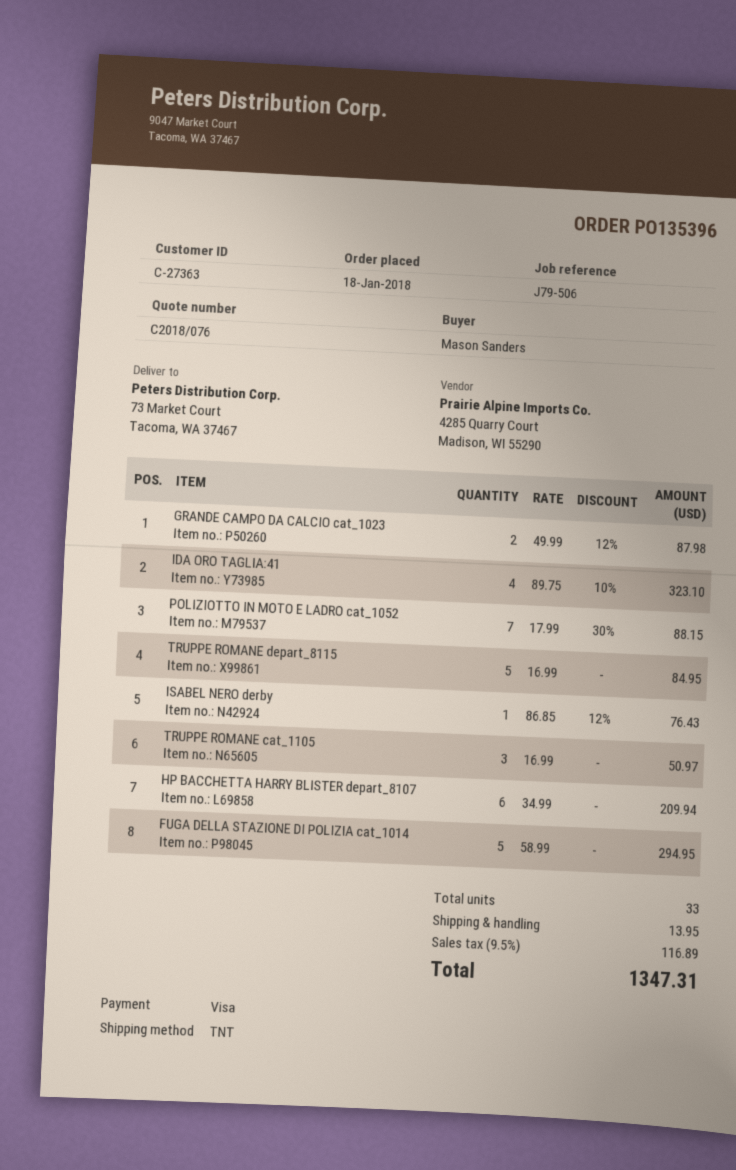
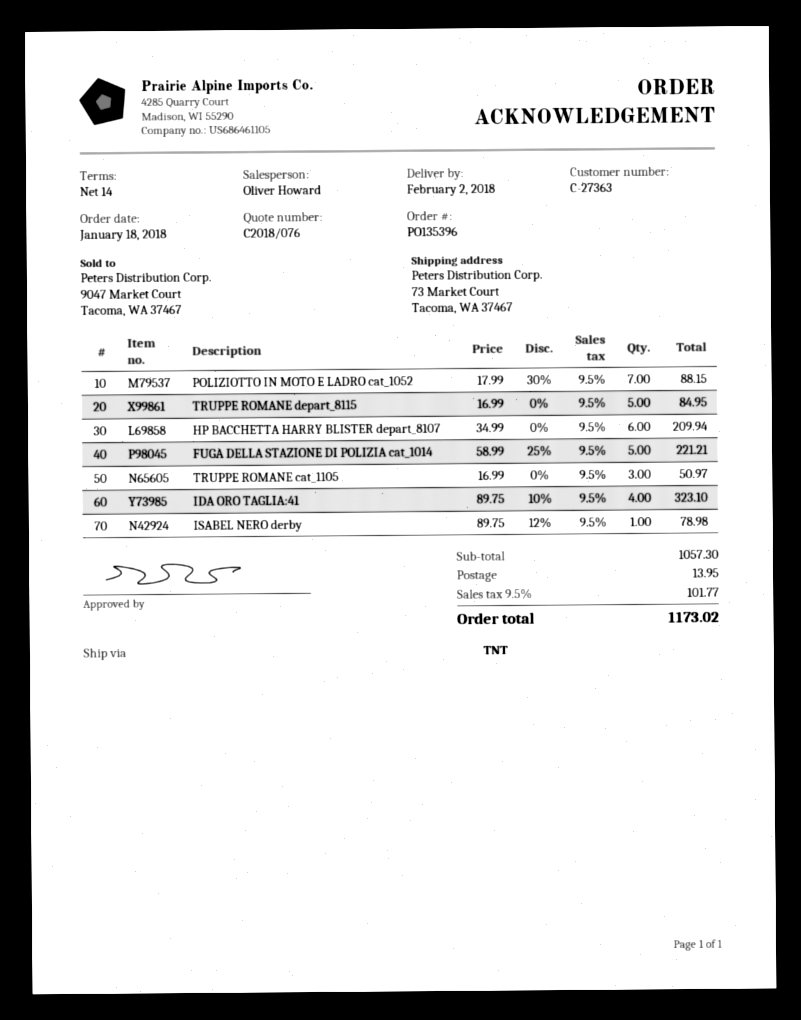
GRANDE CAMPO DA CALCIO cat_1023: 2 x 49.99 - 12% = 87.98 -> none
ISABEL NERO derby: 1 x 86.85 - 12% = 76.43 -> 1 x 89.75 - 12% = 78.98
FUGA DELLA STAZIONE DI POLIZIA cat_1014: 5 x 58.99 = 294.95 -> 5 x 58.99 - 25% = 221.21
tax: 9.5% = 116.89 -> 9.5% = 101.77
total: 1347.31 -> 1173.02

